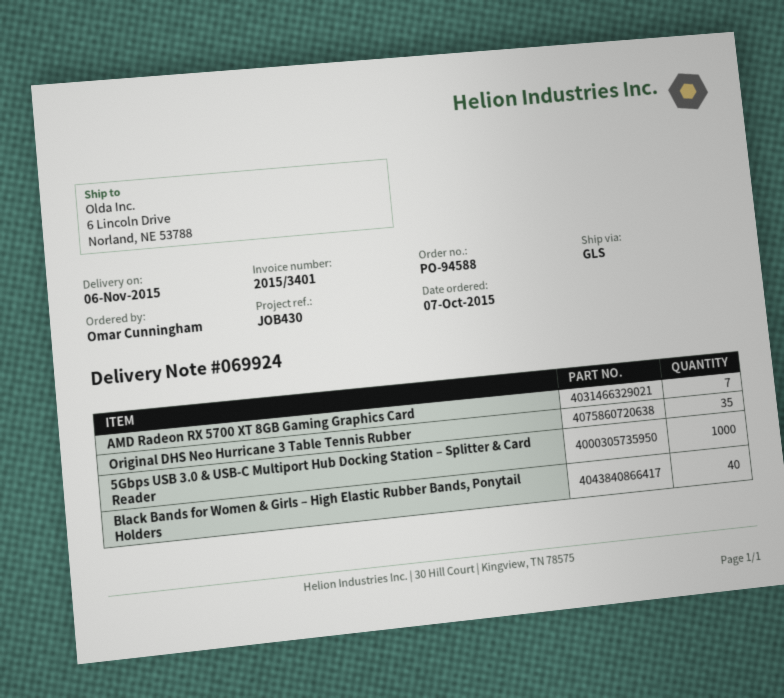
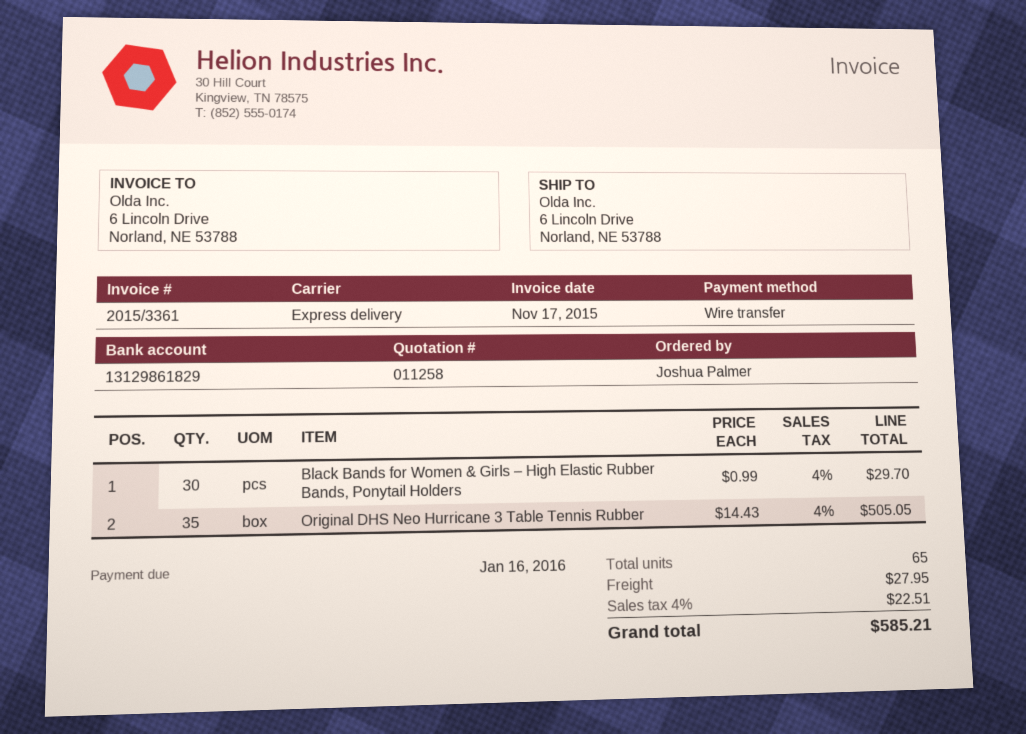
invoice number: 2015/3401 -> 2015/3361
ordered by: Omar Cunningham -> Joshua Palmer
shipping method: GLS -> express
AMD Radeon RX 5700 XT 8GB Gaming Graphics Card: 7 -> none
5Gbps USB 3.0 & USB-C Multiport Hub Docking Station – Splitter & Card Reader: 1000 -> none
Black Bands for Women & Girls – High Elastic Rubber Bands, Ponytail Holders: 40 -> 30

